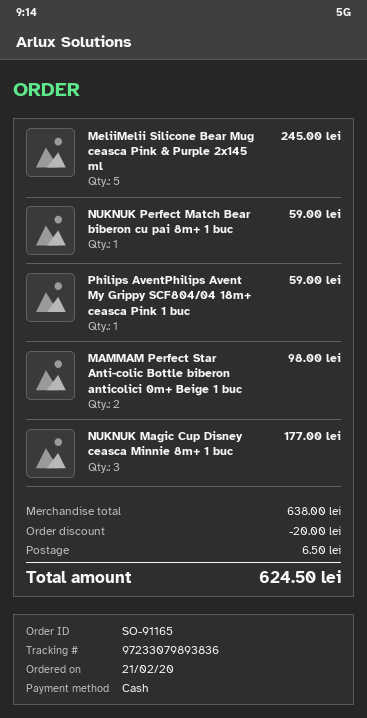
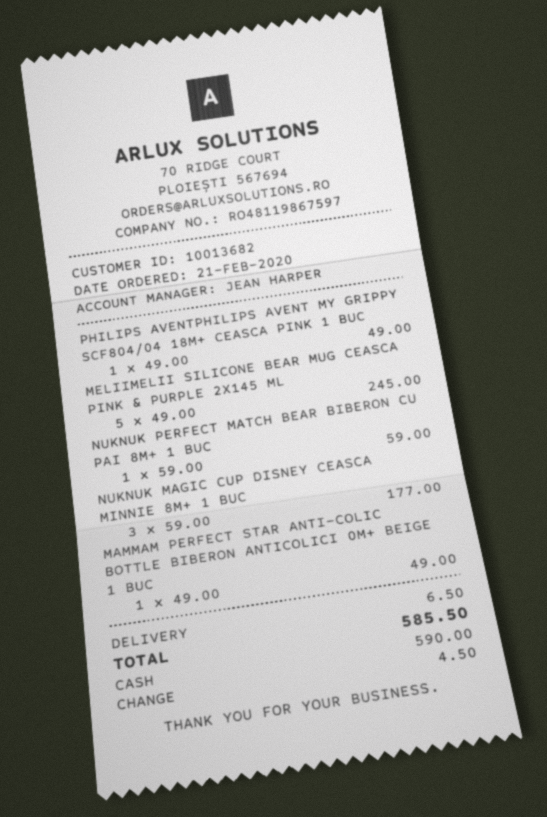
Philips AventPhilips Avent My Grippy SCF804/04 18m+ ceasca Pink 1 buc: 1 for 59.00 -> 1 for 49.00
MAMMAM Perfect Star Anti-colic Bottle biberon anticolici 0m+ Beige 1 buc: 2 for 98.00 -> 1 for 49.00
discount: 20.00 -> none
total: 624.50 -> 585.50

